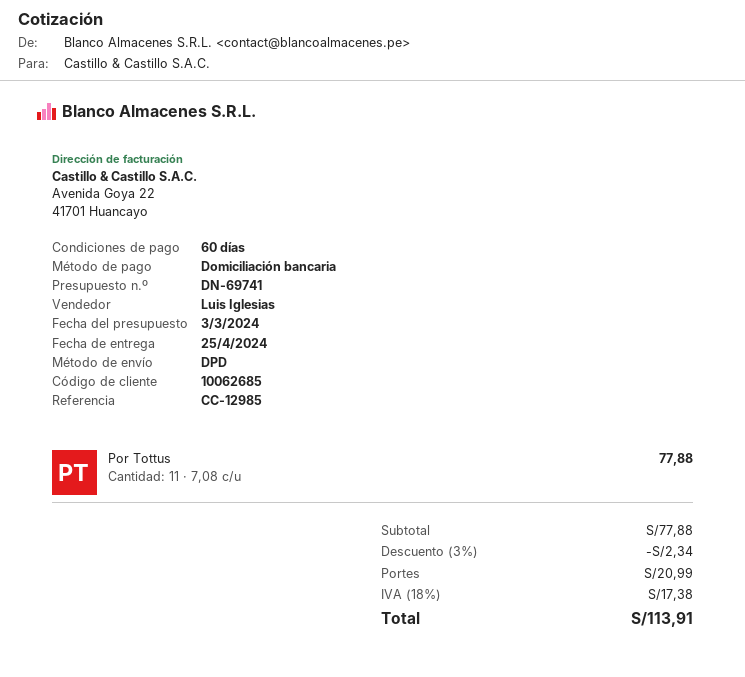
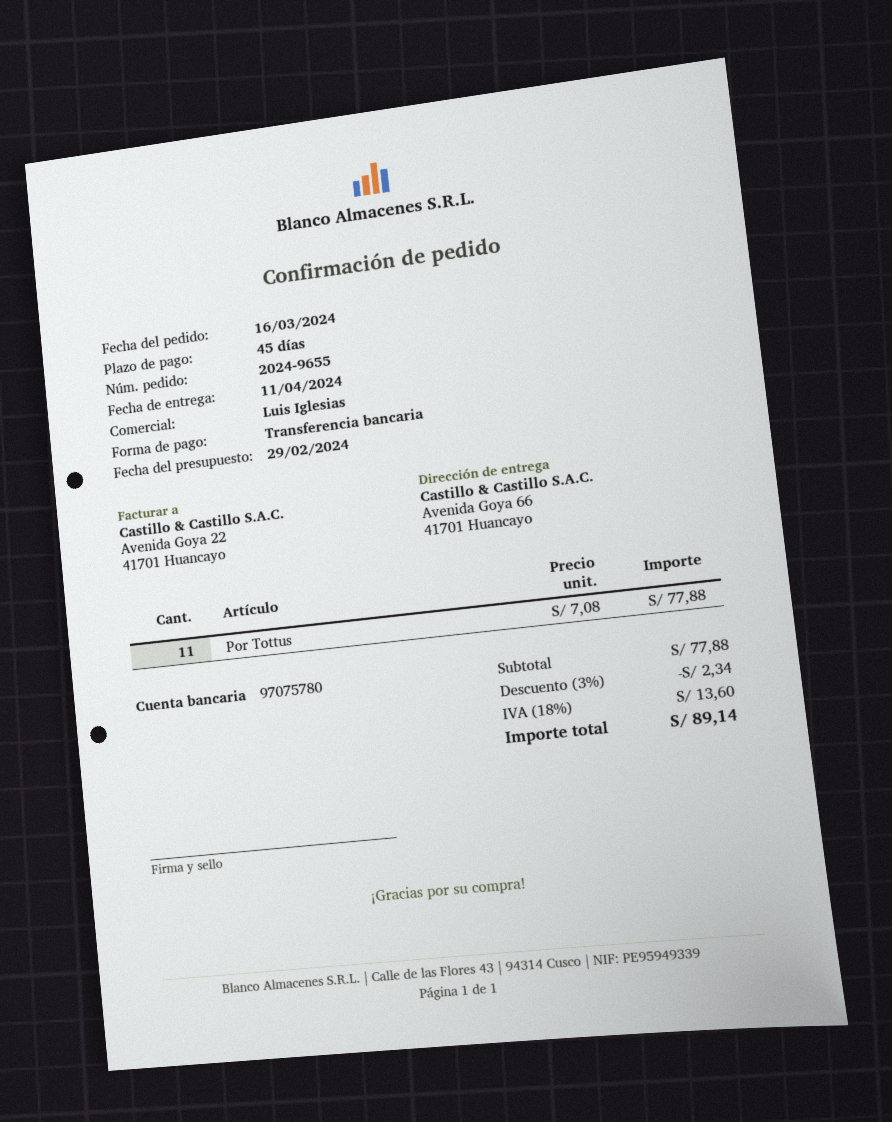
quote date: 2024-03-03 -> 2024-02-29
delivery date: 2024-04-25 -> 2024-04-11
payment terms: 60 days -> 45 days
payment method: direct debit -> bank transfer
shipping: 20.99 -> none
tax: 18% = 17.38 -> 18% = 13.60
total: 113.91 -> 89.14

